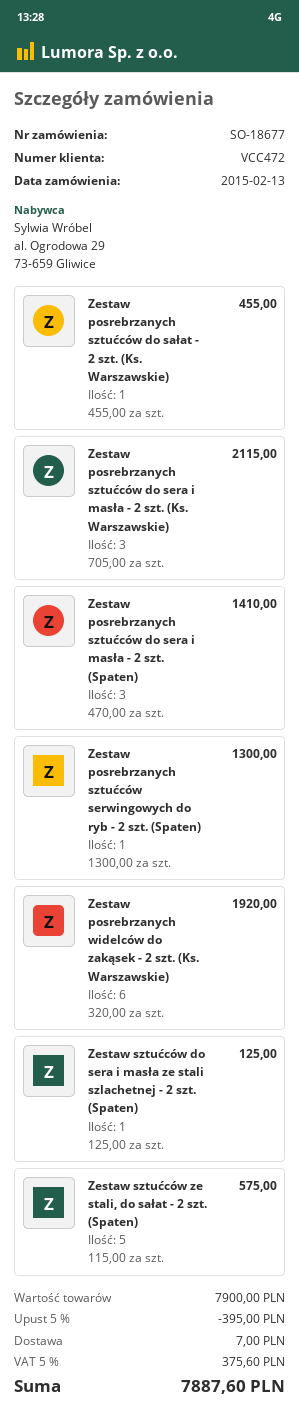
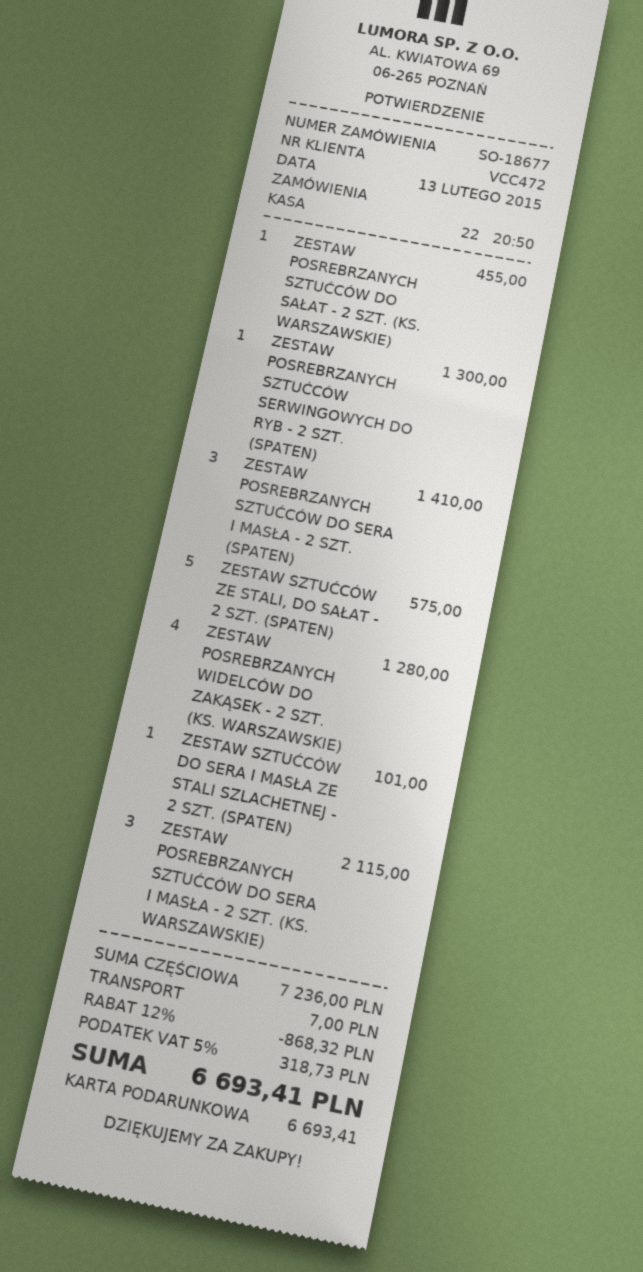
Zestaw posrebrzanych widelców do zakąsek - 2 szt. (Ks. Warszawskie): 6 for 1920.00 -> 4 for 1280.00
Zestaw sztućców do sera i masła ze stali szlachetnej - 2 szt. (Spaten): 1 for 125.00 -> 1 for 101.00
subtotal: 7900.00 -> 7236.00
discount: 5% = 395.00 -> 12% = 868.32
tax: 5% = 375.60 -> 5% = 318.73
total: 7887.60 -> 6693.41

